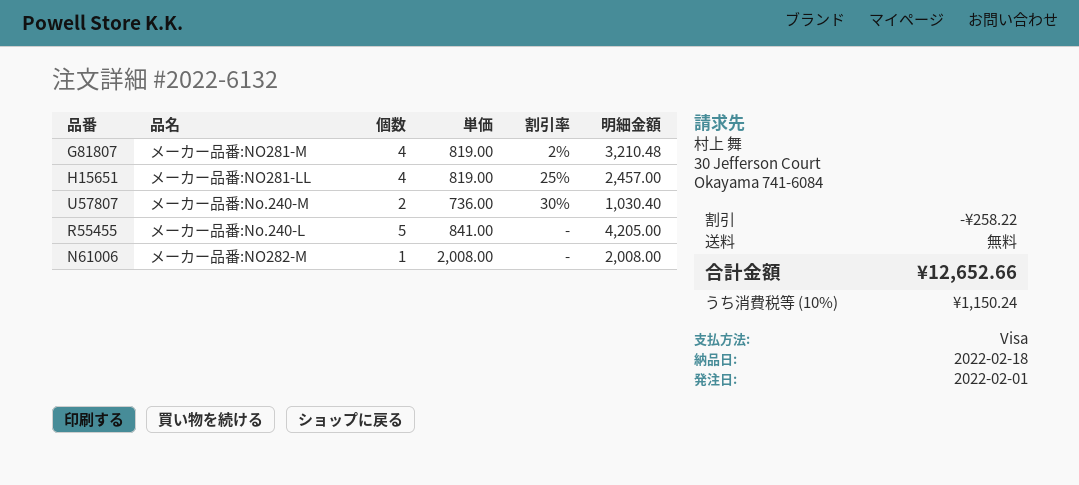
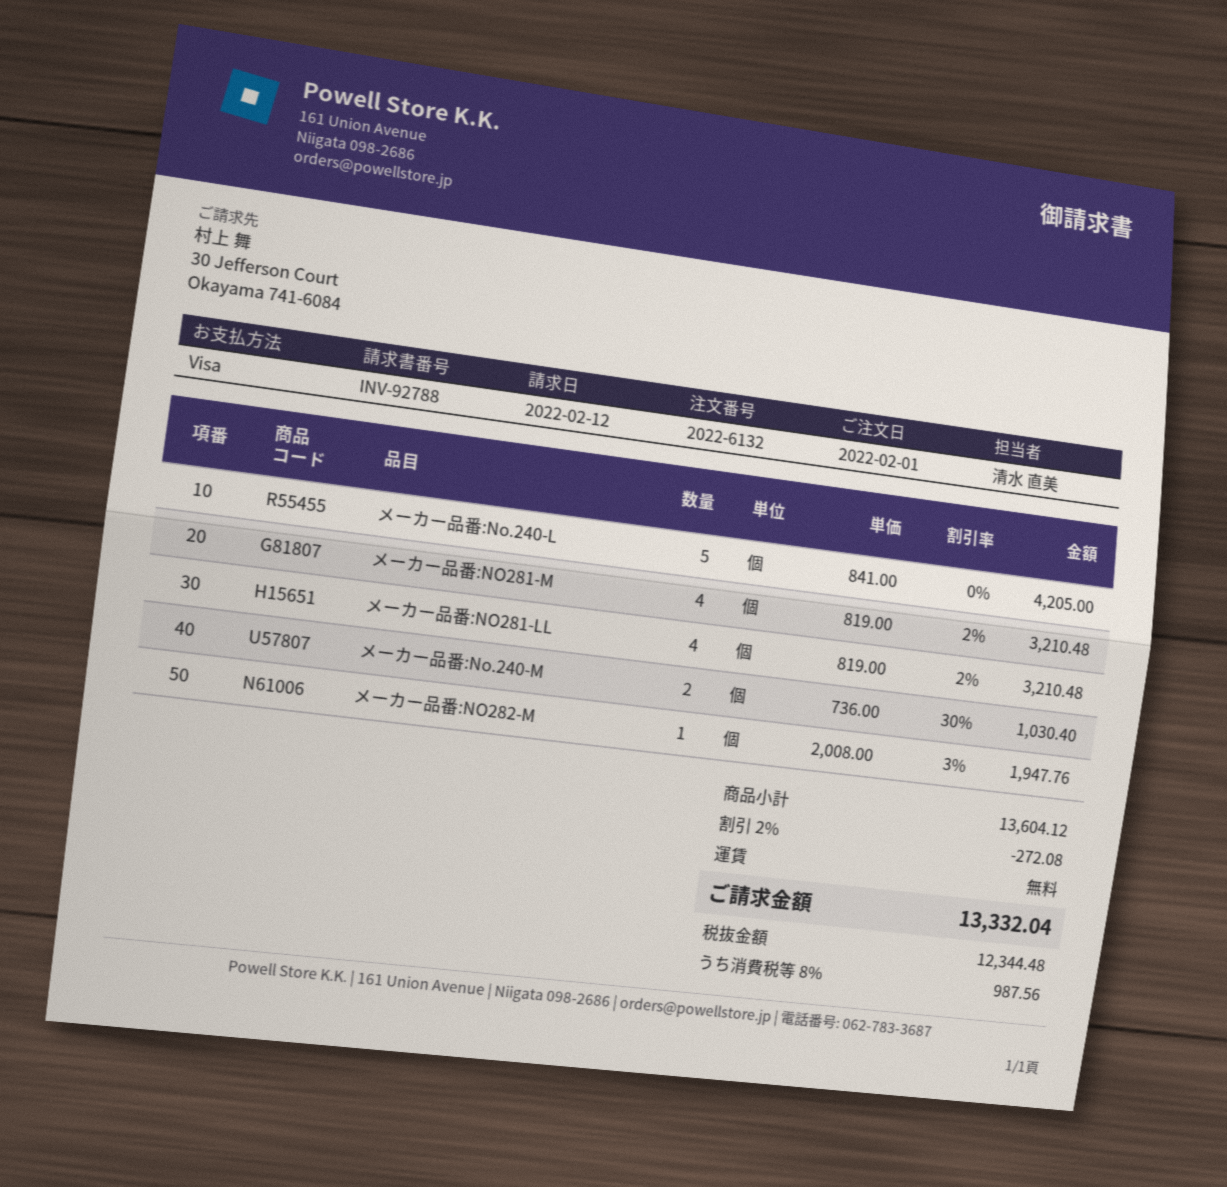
メーカー品番:NO281-LL: 4 x 819.00 - 25% = 2457.00 -> 4 x 819.00 - 2% = 3210.48
メーカー品番:NO282-M: 1 x 2008.00 = 2008.00 -> 1 x 2008.00 - 3% = 1947.76
discount: 258.22 -> 272.08
tax: 10% = 1150.24 -> 8% = 987.56
total: 12652.66 -> 13332.04

